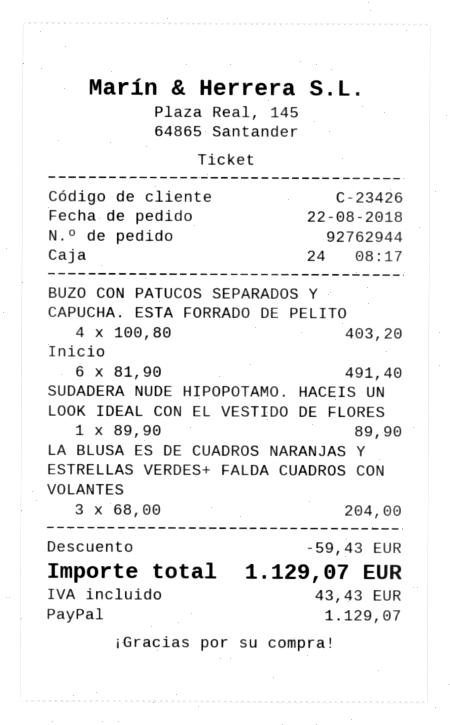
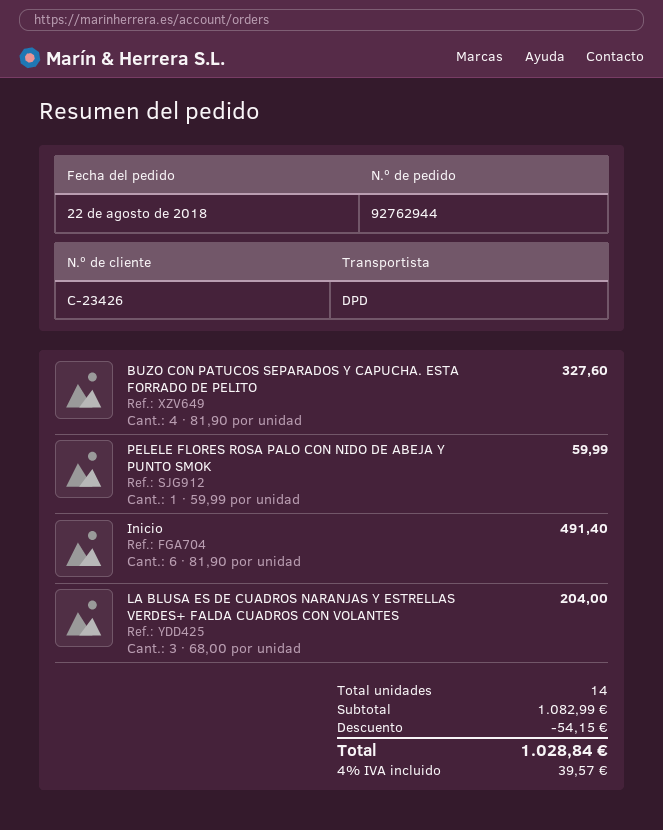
BUZO CON PATUCOS SEPARADOS Y CAPUCHA. ESTA FORRADO DE PELITO: 4 x 100.80 = 403.20 -> 4 x 81.90 = 327.60
SUDADERA NUDE HIPOPOTAMO. HACEIS UN LOOK IDEAL CON EL VESTIDO DE FLORES: 1 x 89.90 = 89.90 -> none
PELELE FLORES ROSA PALO CON NIDO DE ABEJA Y PUNTO SMOK: none -> 1 x 59.99 = 59.99
discount: 59.43 -> 54.15
tax: 43.43 -> 39.57
total: 1129.07 -> 1028.84

